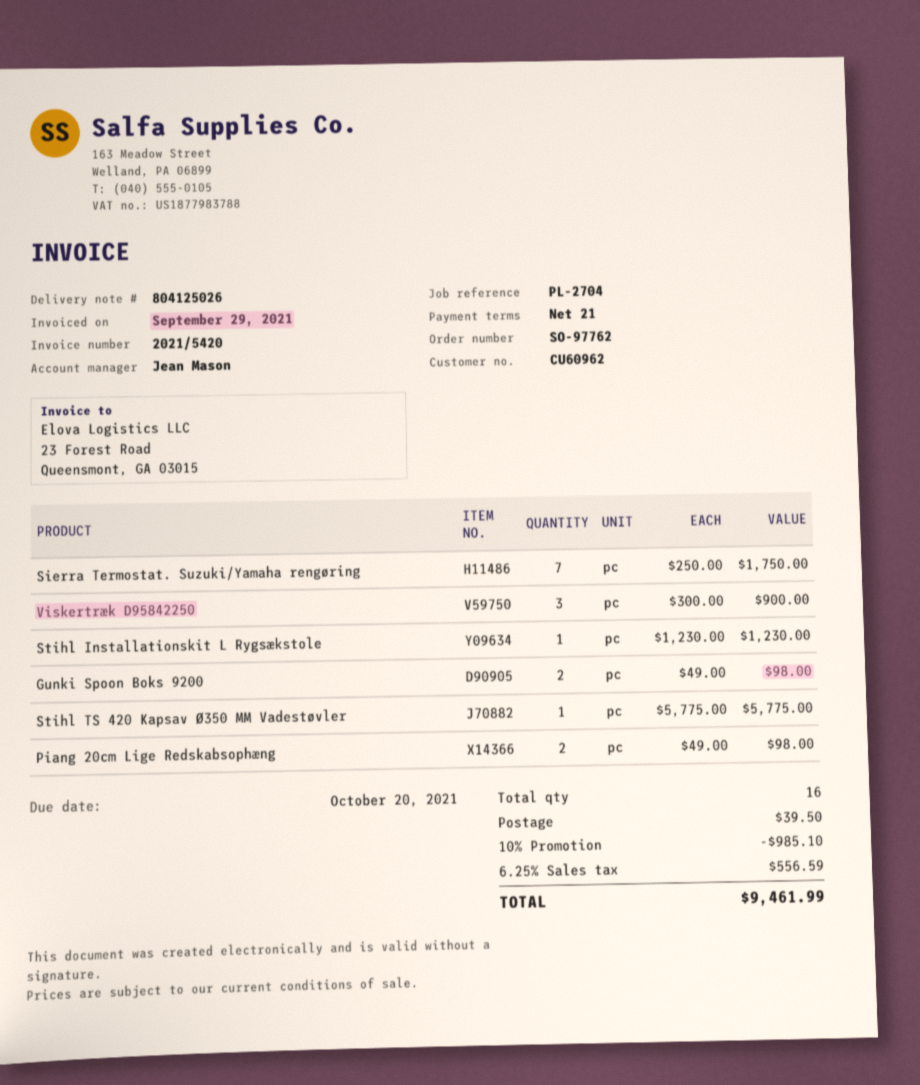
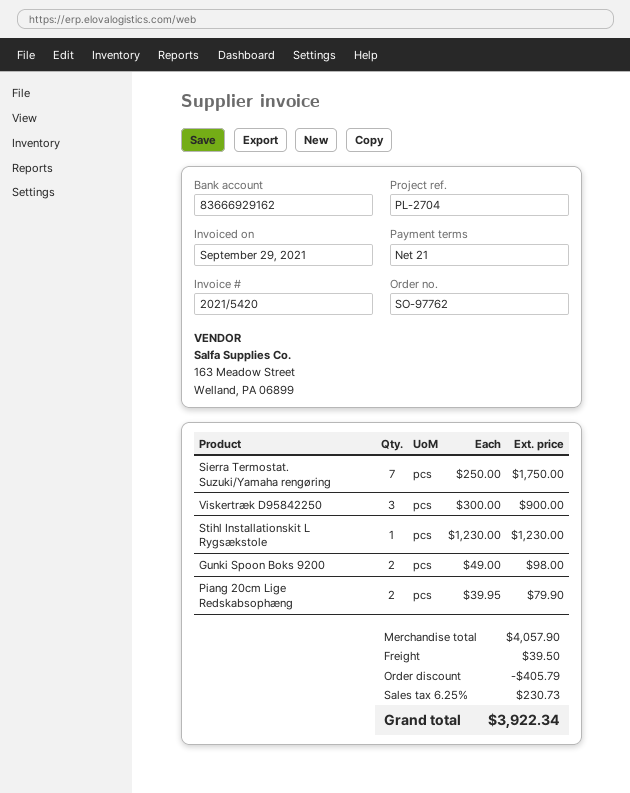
Stihl TS 420 Kapsav Ø350 MM Vadestøvler: 1 x 5775.00 = 5775.00 -> none
Piang 20cm Lige Redskabsophæng: 2 x 49.00 = 98.00 -> 2 x 39.95 = 79.90
discount: 985.10 -> 405.79
tax: 6.25% = 556.59 -> 6.25% = 230.73
total: 9461.99 -> 3922.34

